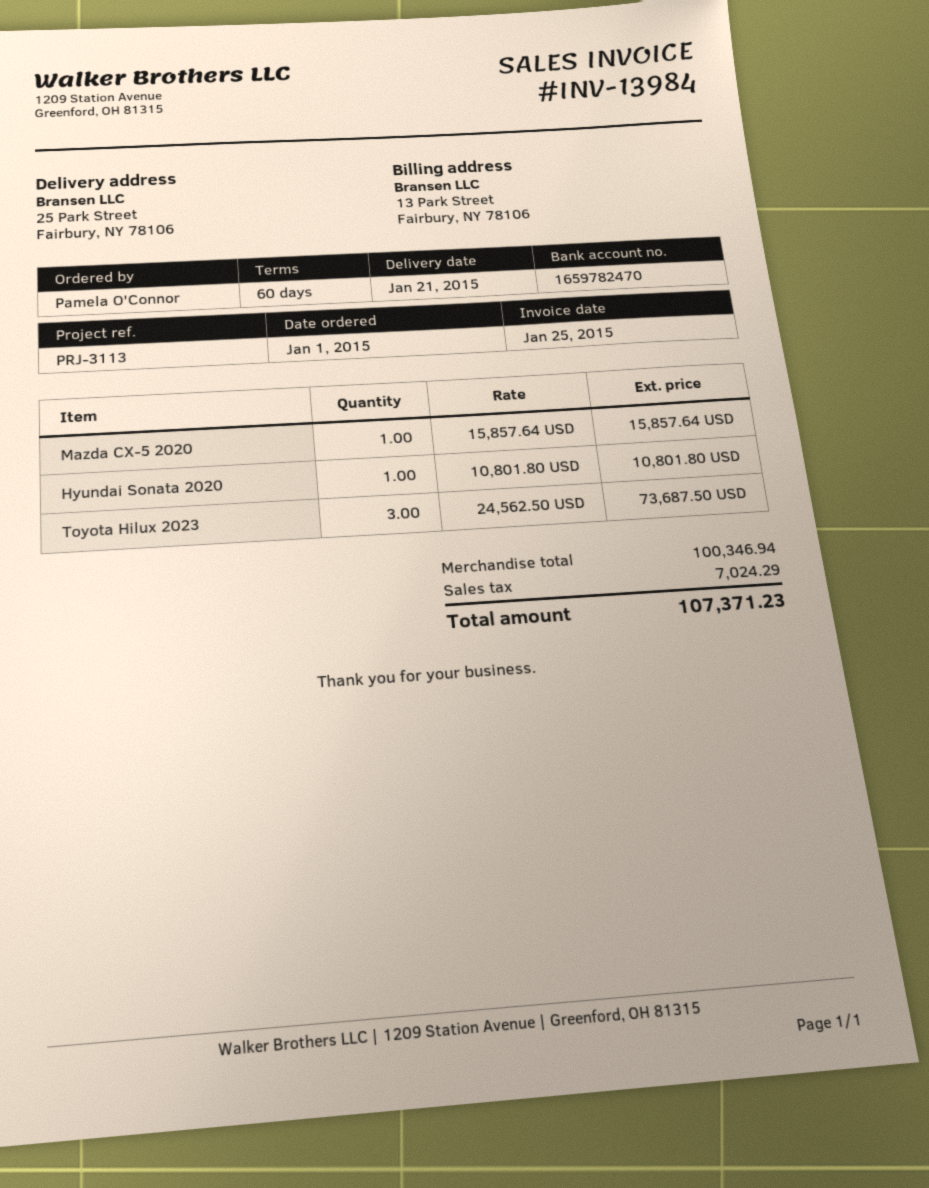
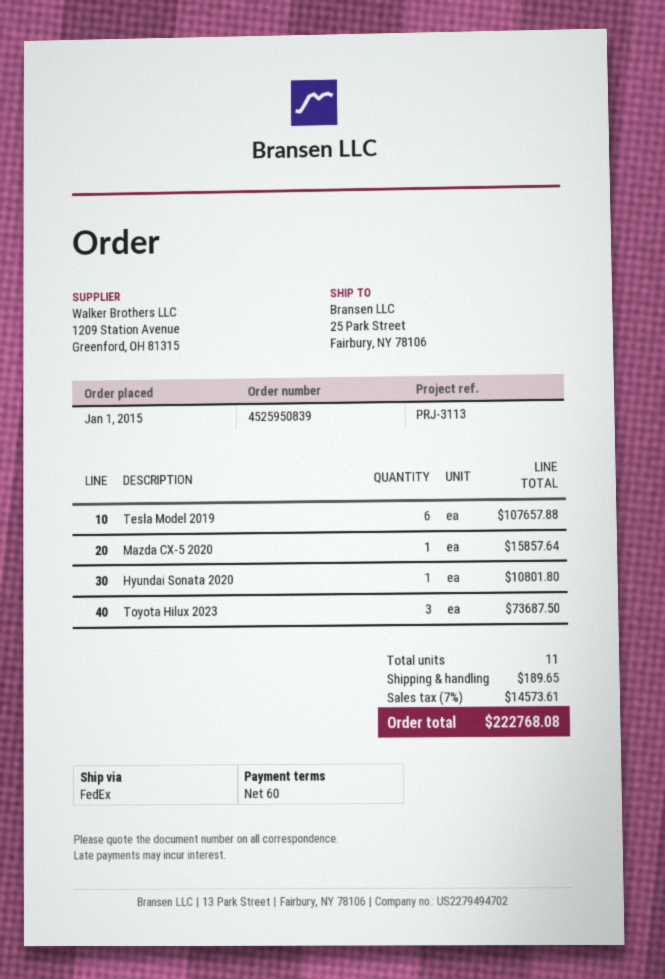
Tesla Model 2019: none -> 6 for 107657.88
shipping: none -> 189.65
tax: 7024.29 -> 14573.61
total: 107371.23 -> 222768.08

